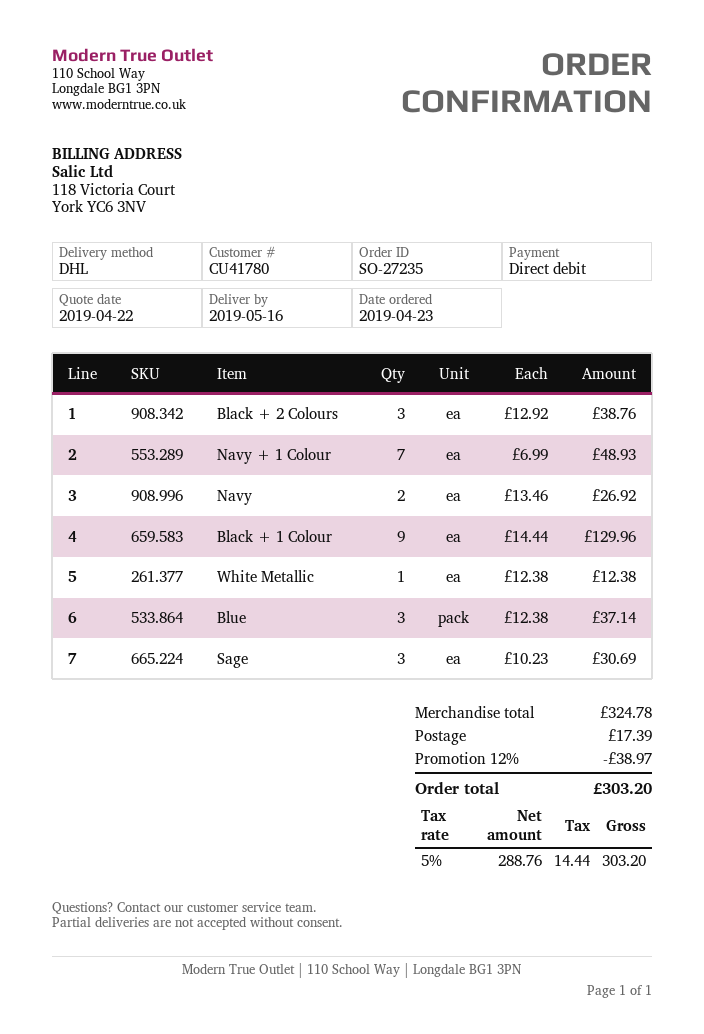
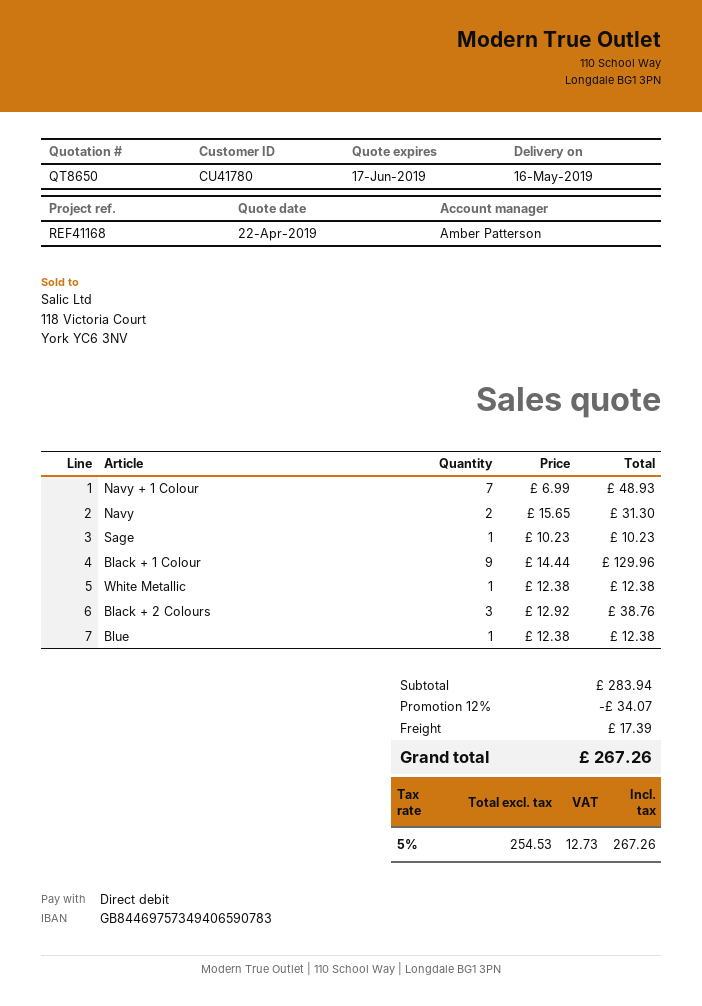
Navy: 2 x 13.46 = 26.92 -> 2 x 15.65 = 31.30
Blue: 3 x 12.38 = 37.14 -> 1 x 12.38 = 12.38
Sage: 3 x 10.23 = 30.69 -> 1 x 10.23 = 10.23
subtotal: 324.78 -> 283.94
discount: 12% = 38.97 -> 12% = 34.07
net: 288.76 -> 254.53
tax: 5% = 14.44 -> 5% = 12.73
total: 303.20 -> 267.26

